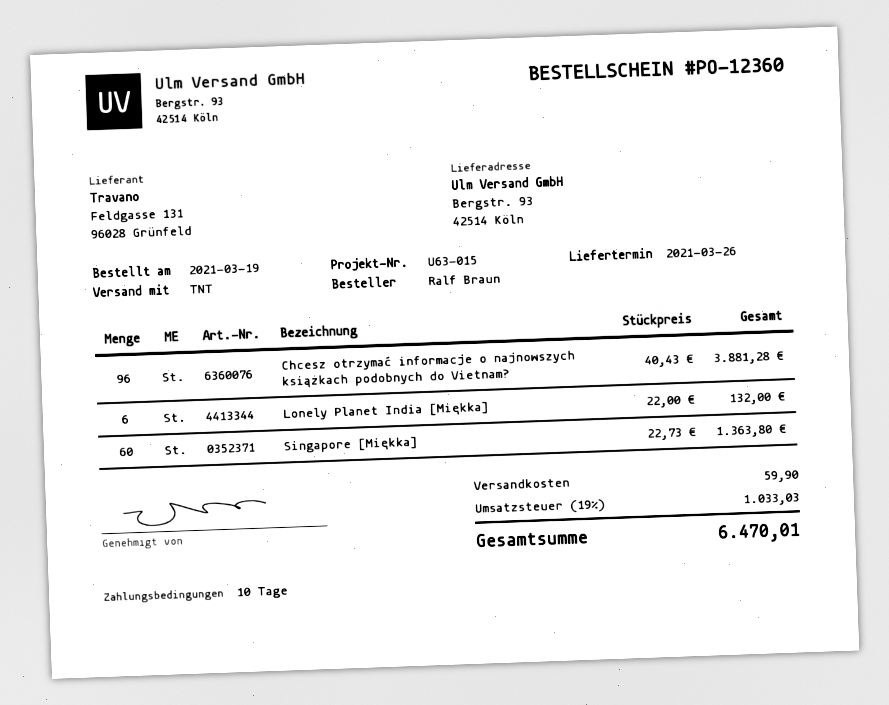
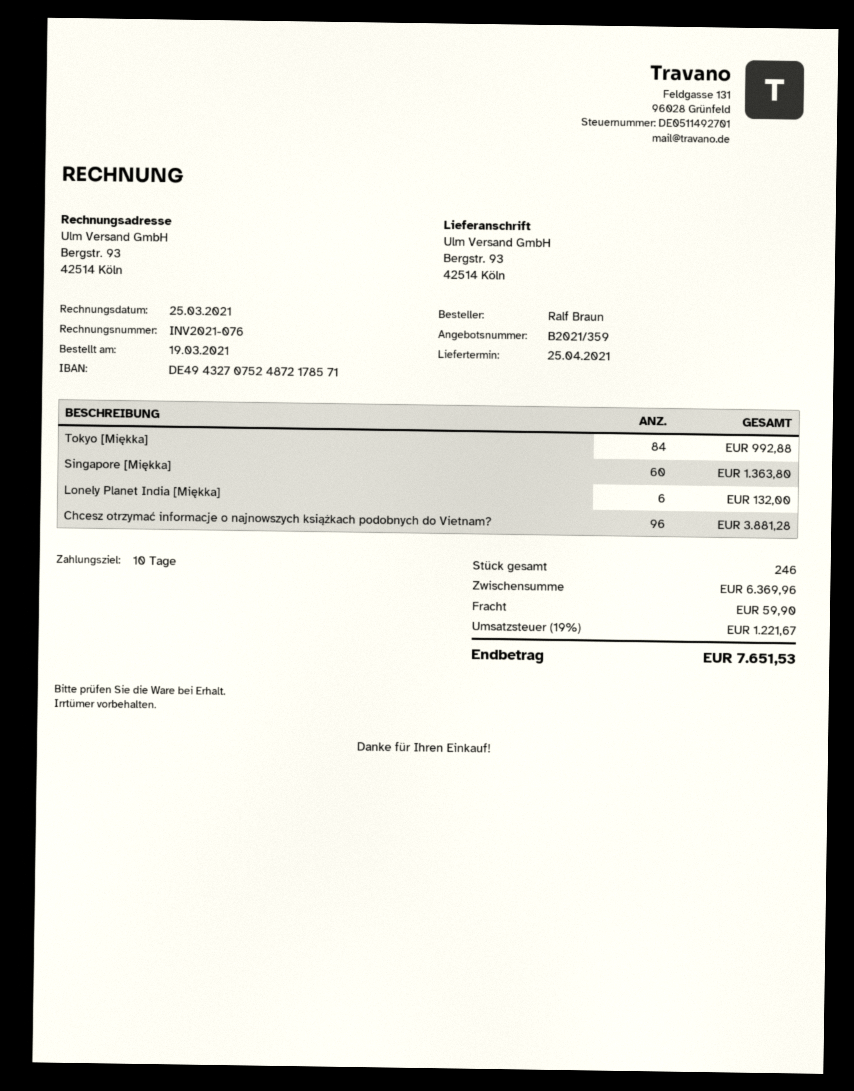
delivery date: 2021-03-26 -> 2021-04-25
Tokyo [Miękka]: none -> 84 for 992.88
tax: 19% = 1033.03 -> 19% = 1221.67
total: 6470.01 -> 7651.53

